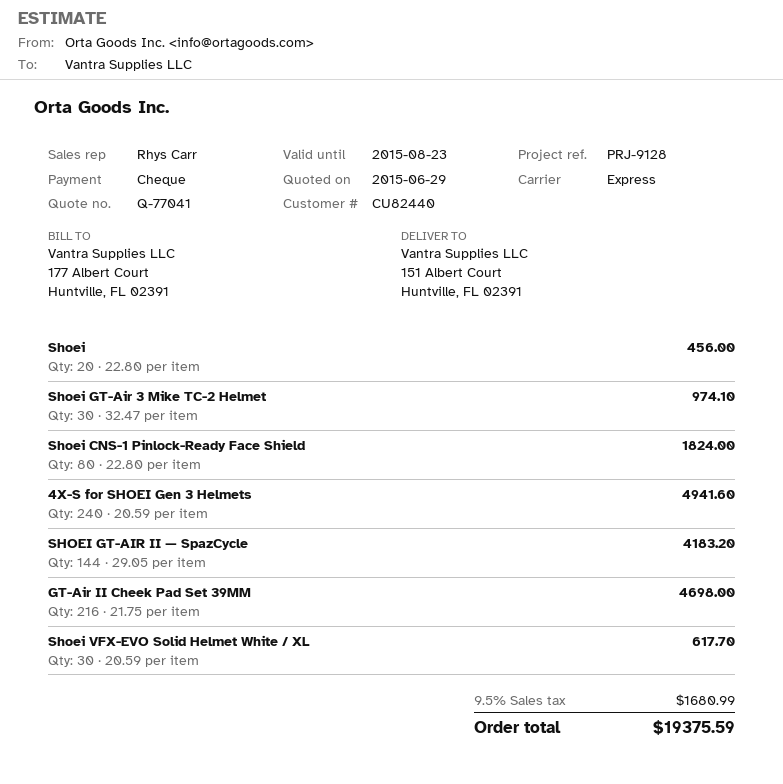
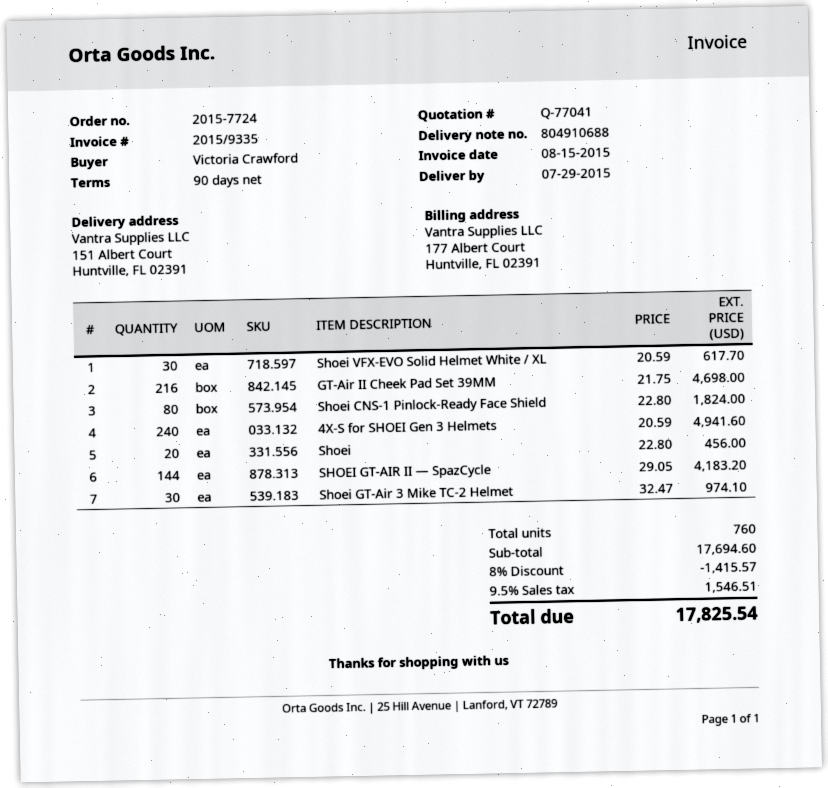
discount: none -> 8% = 1415.57
tax: 9.5% = 1680.99 -> 9.5% = 1546.51
total: 19375.59 -> 17825.54

